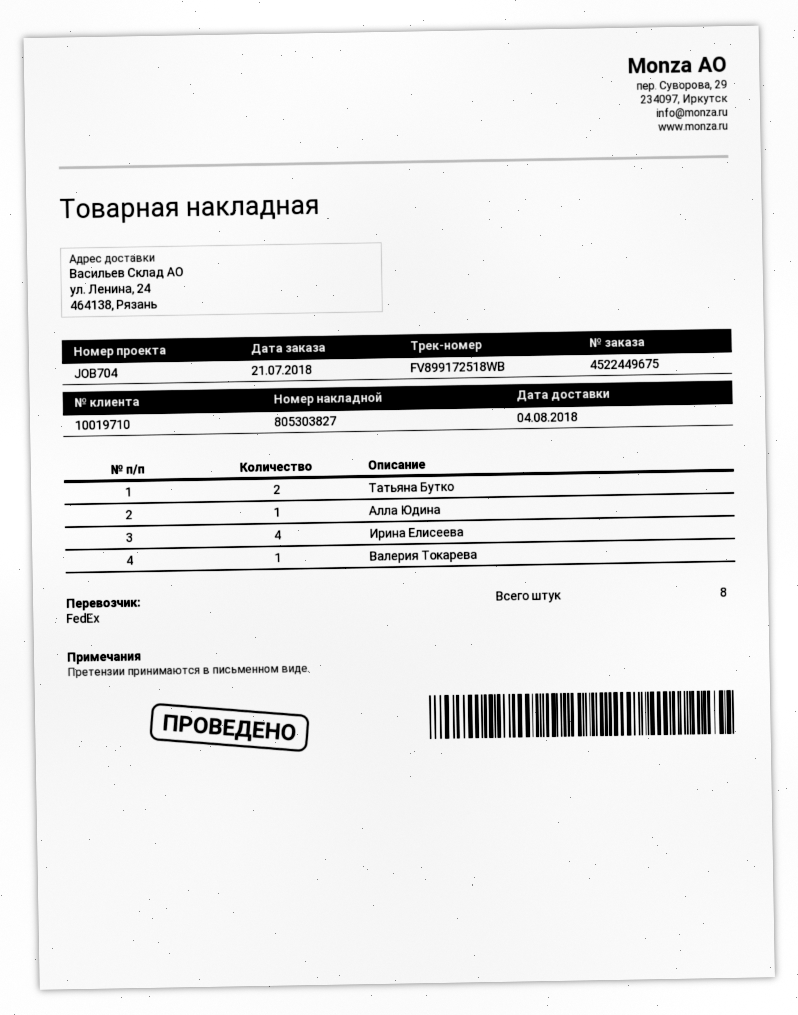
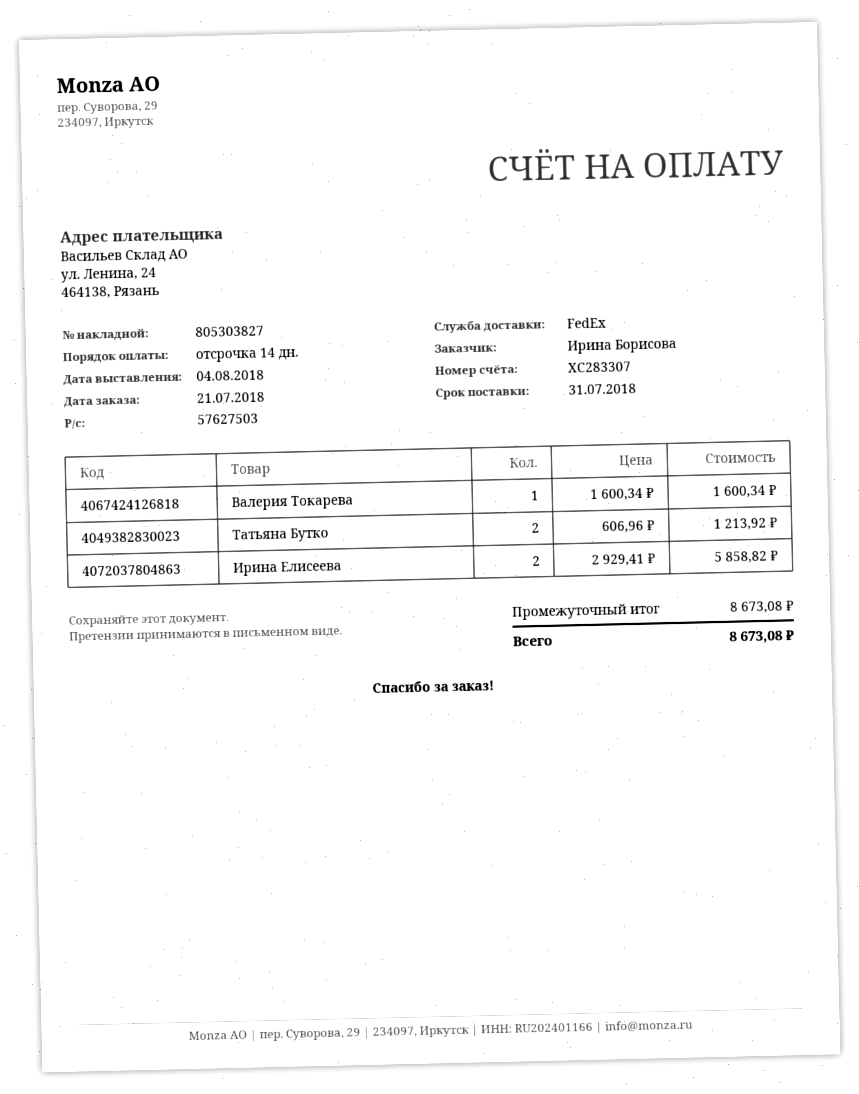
delivery date: 2018-08-04 -> 2018-07-31
Алла Юдина: 1 -> none
Ирина Елисеева: 4 -> 2

